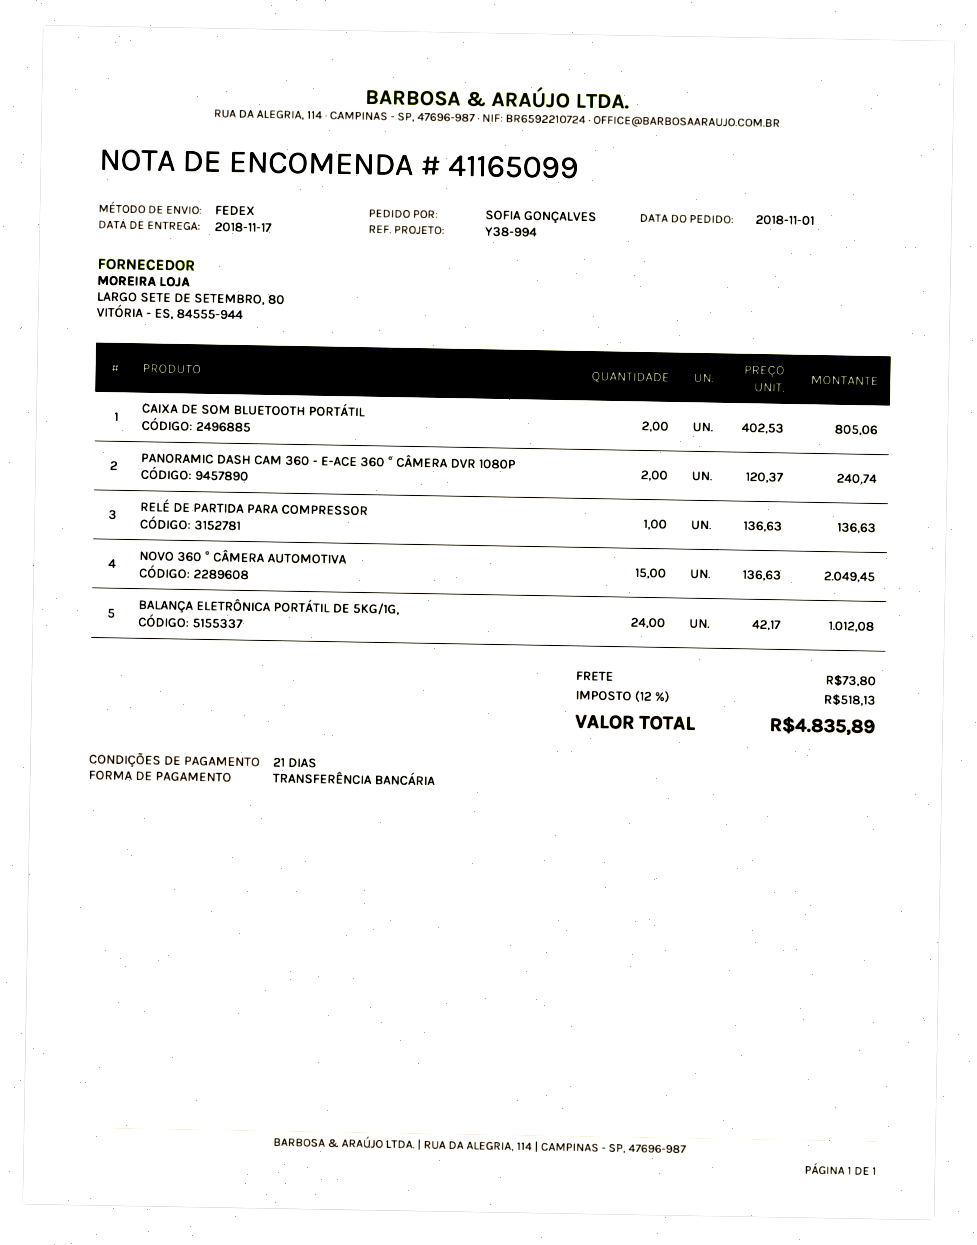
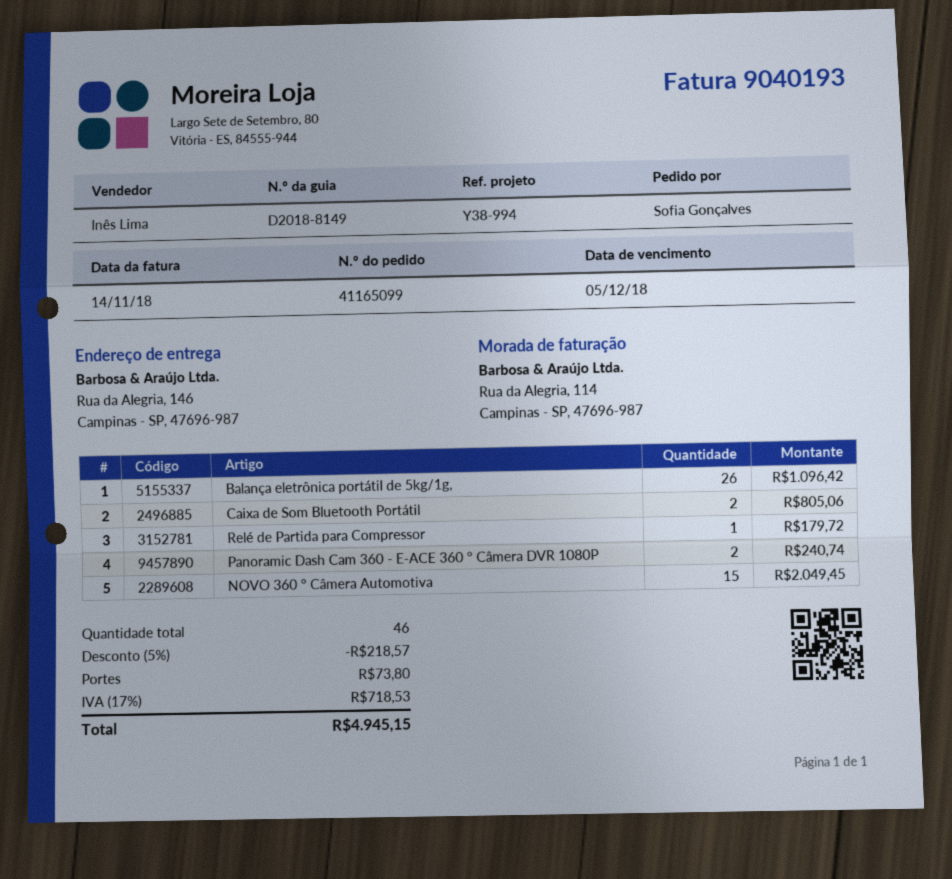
RELÉ DE PARTIDA PARA COMPRESSOR: 1 for 136.63 -> 1 for 179.72
BALANÇA ELETRÔNICA PORTÁTIL DE 5KG/1G,: 24 for 1012.08 -> 26 for 1096.42
discount: none -> 5% = 218.57
tax: 12% = 518.13 -> 17% = 718.53
total: 4835.89 -> 4945.15

